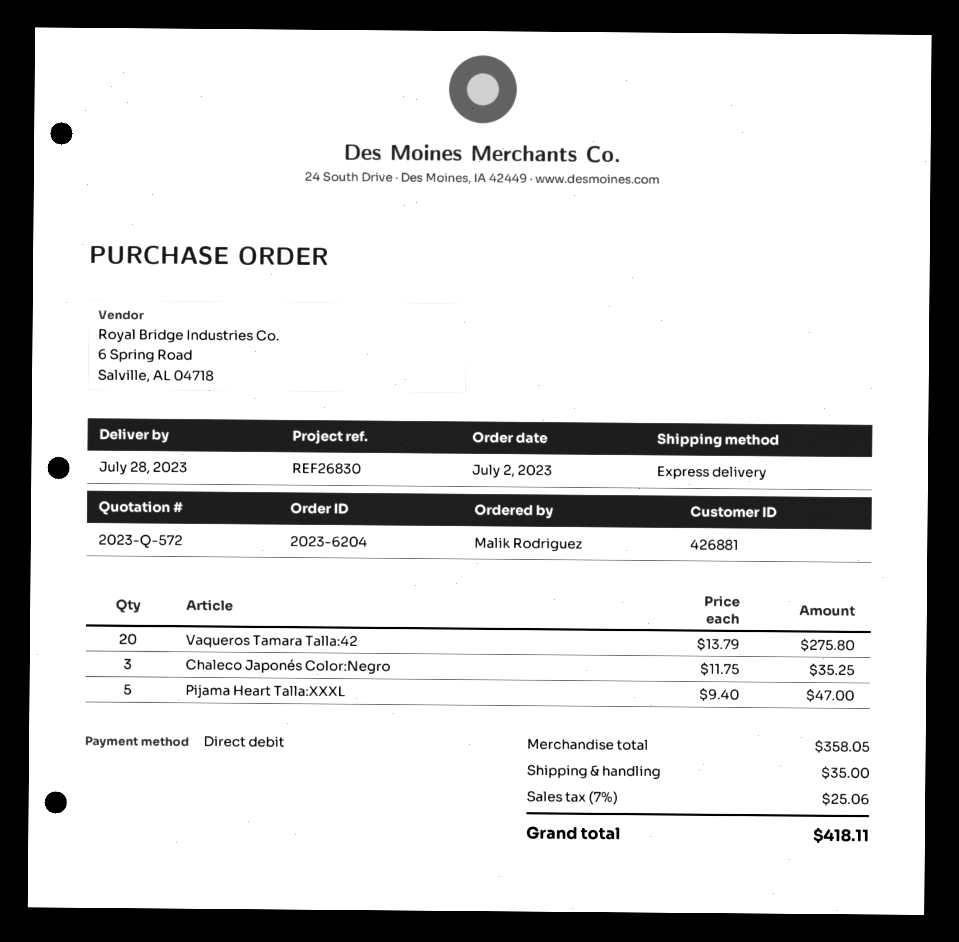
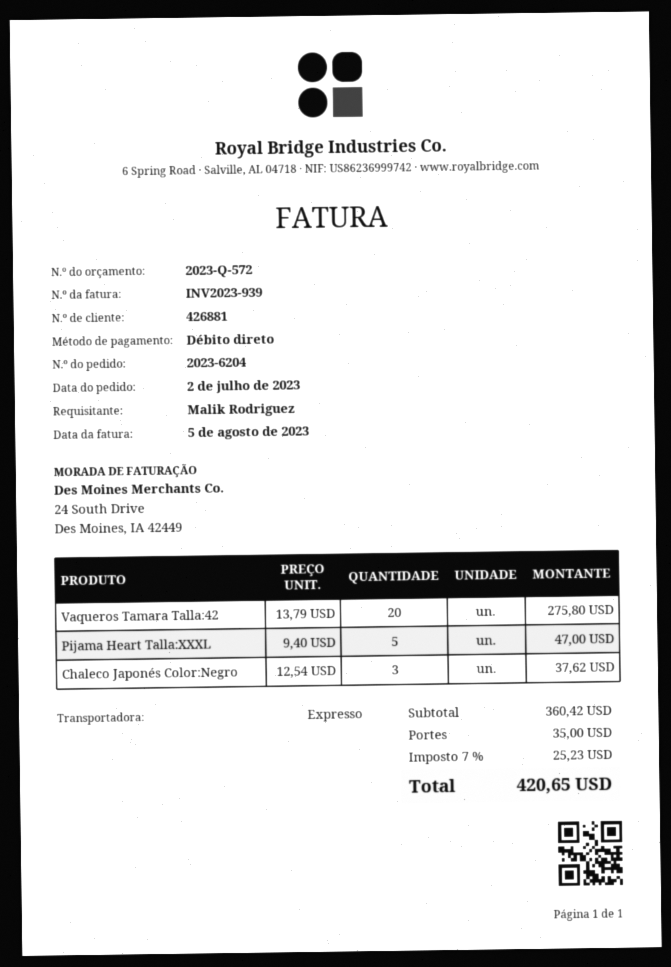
Chaleco Japonés Color:Negro: 3 x 11.75 = 35.25 -> 3 x 12.54 = 37.62
subtotal: 358.05 -> 360.42
tax: 7% = 25.06 -> 7% = 25.23
total: 418.11 -> 420.65

